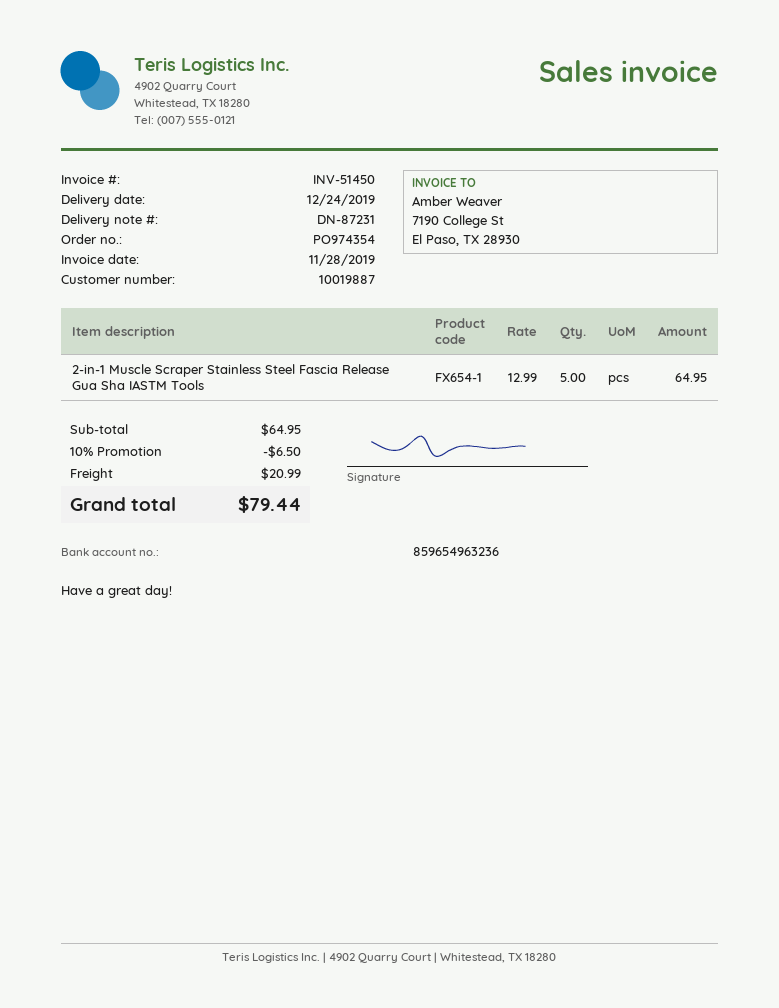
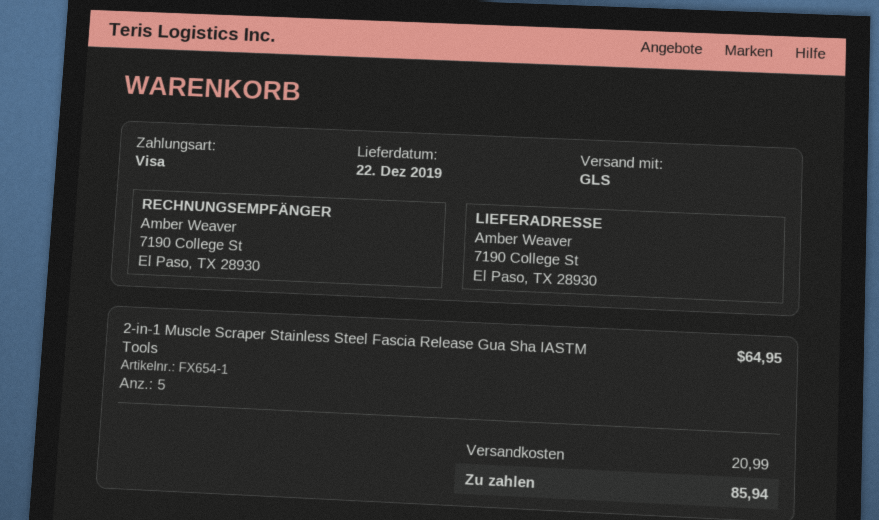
delivery date: 2019-12-24 -> 2019-12-22
discount: 10% = 6.50 -> none
total: 79.44 -> 85.94

